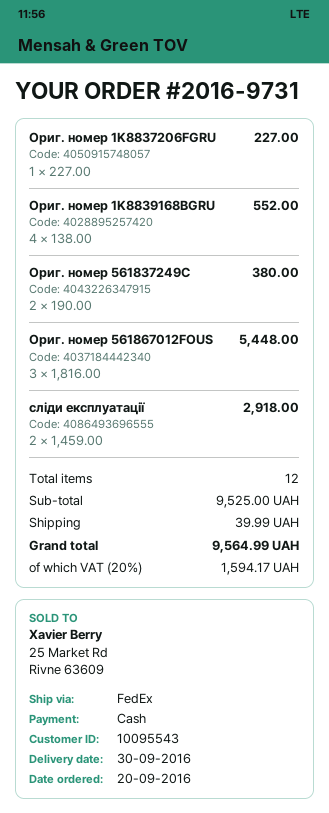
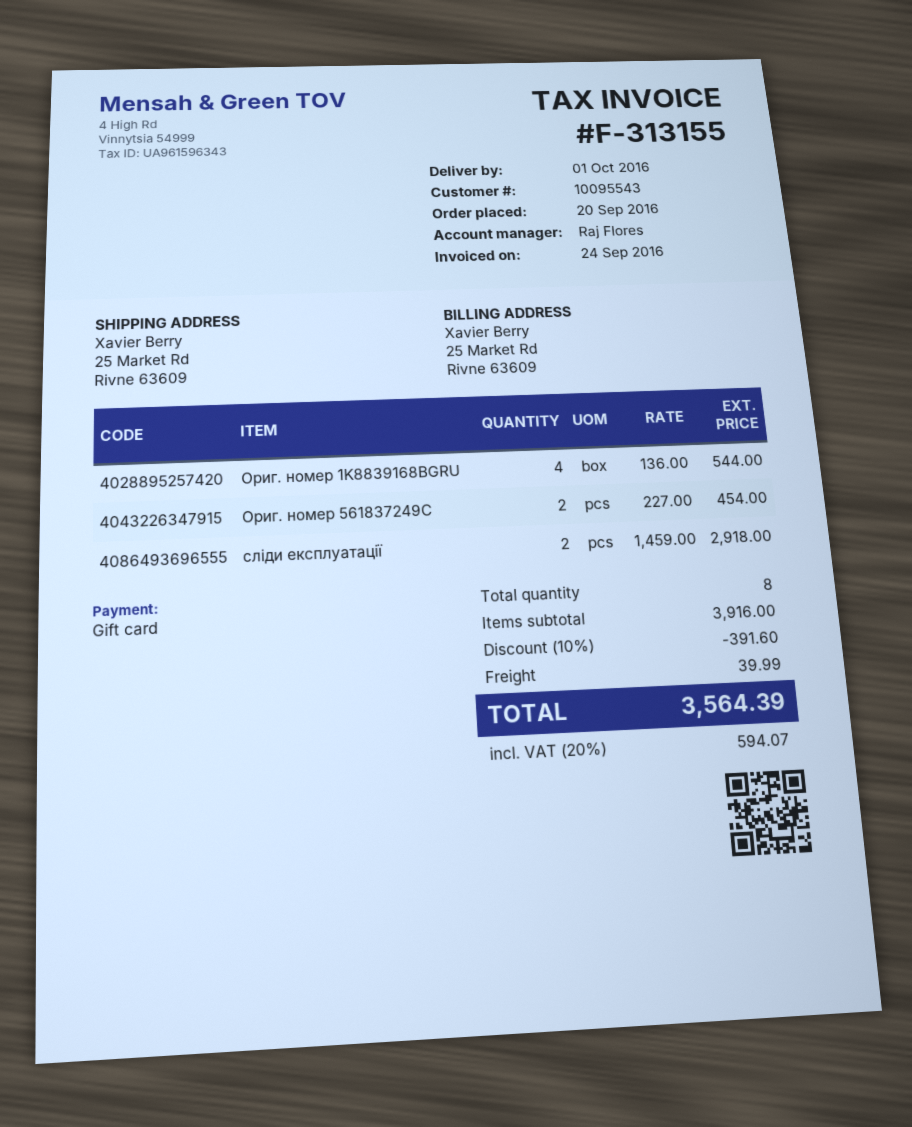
delivery date: 2016-09-30 -> 2016-10-01
payment method: cash -> gift card
Ориг. номер 1K8837206FGRU: 1 x 227.00 = 227.00 -> none
Ориг. номер 1K8839168BGRU: 4 x 138.00 = 552.00 -> 4 x 136.00 = 544.00
Ориг. номер 561837249C: 2 x 190.00 = 380.00 -> 2 x 227.00 = 454.00
Ориг. номер 561867012FOUS: 3 x 1816.00 = 5448.00 -> none
total quantity: 12 -> 8
subtotal: 9525.00 -> 3916.00
discount: none -> 10% = 391.60
tax: 20% = 1594.17 -> 20% = 594.07
total: 9564.99 -> 3564.39

